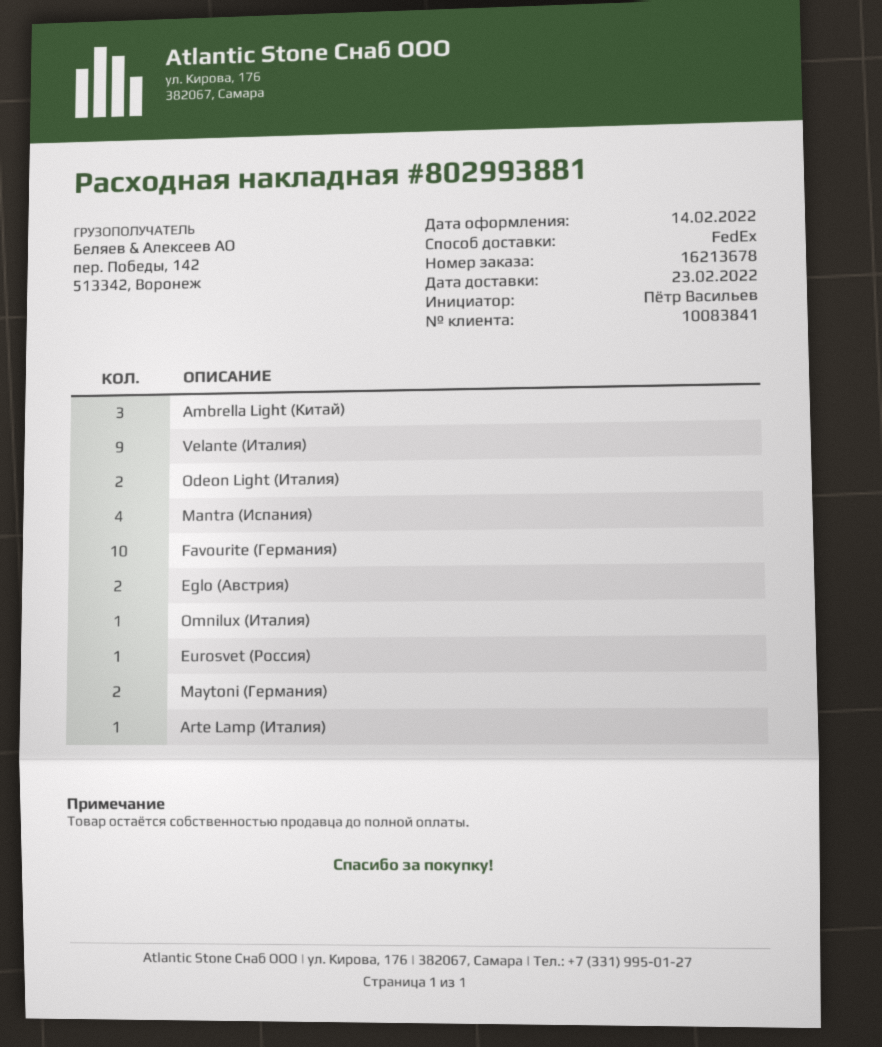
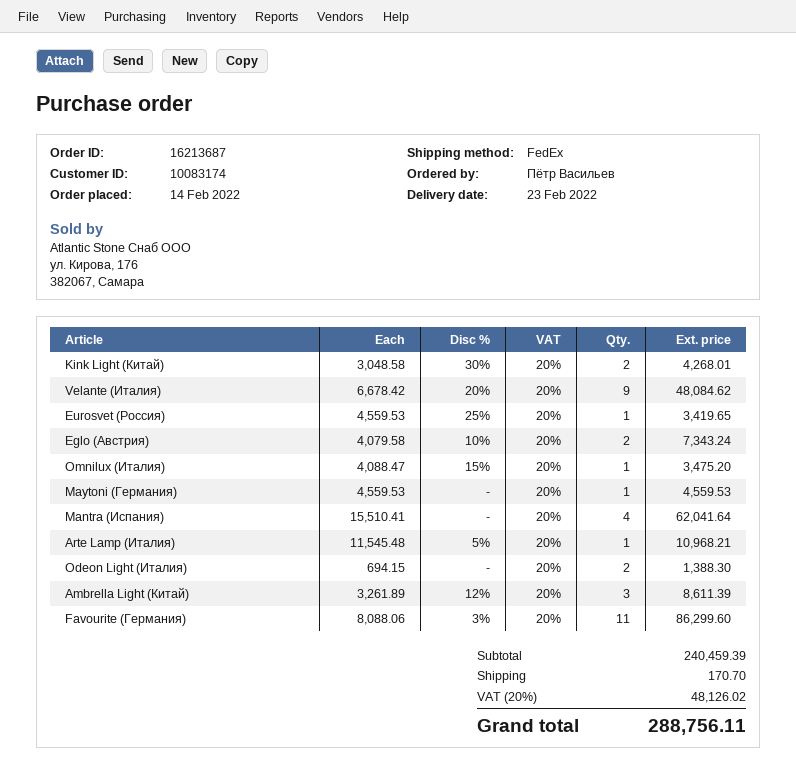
order number: 16213678 -> 16213687
customer number: 10083841 -> 10083174
Favourite (Германия): 10 -> 11
Maytoni (Германия): 2 -> 1
Kink Light (Китай): none -> 2

